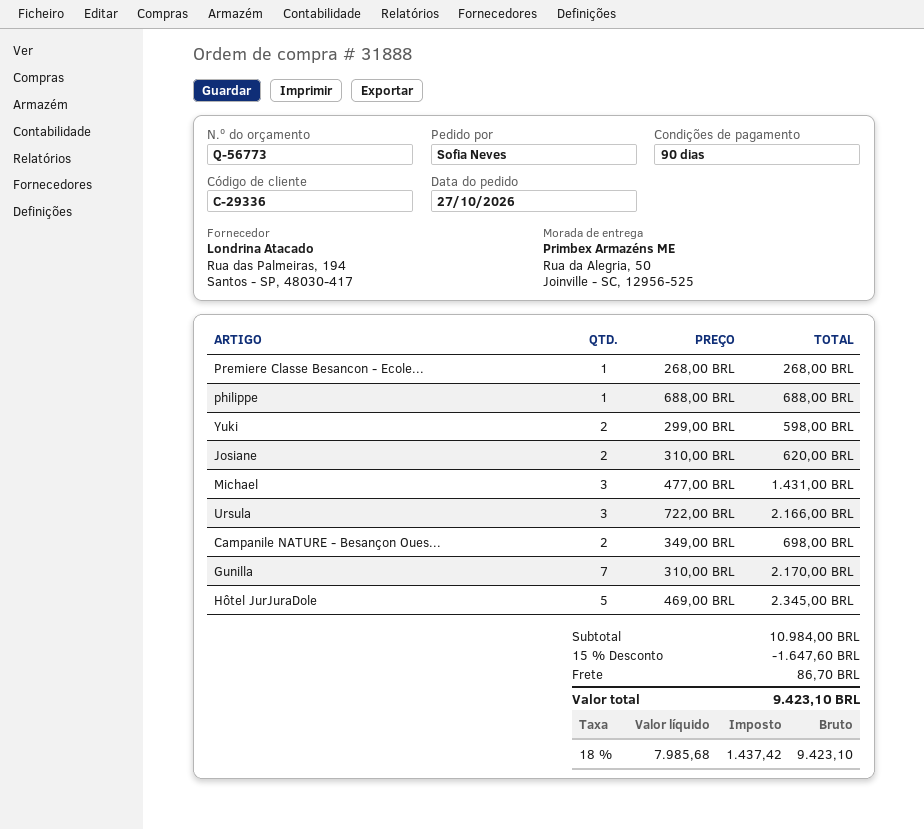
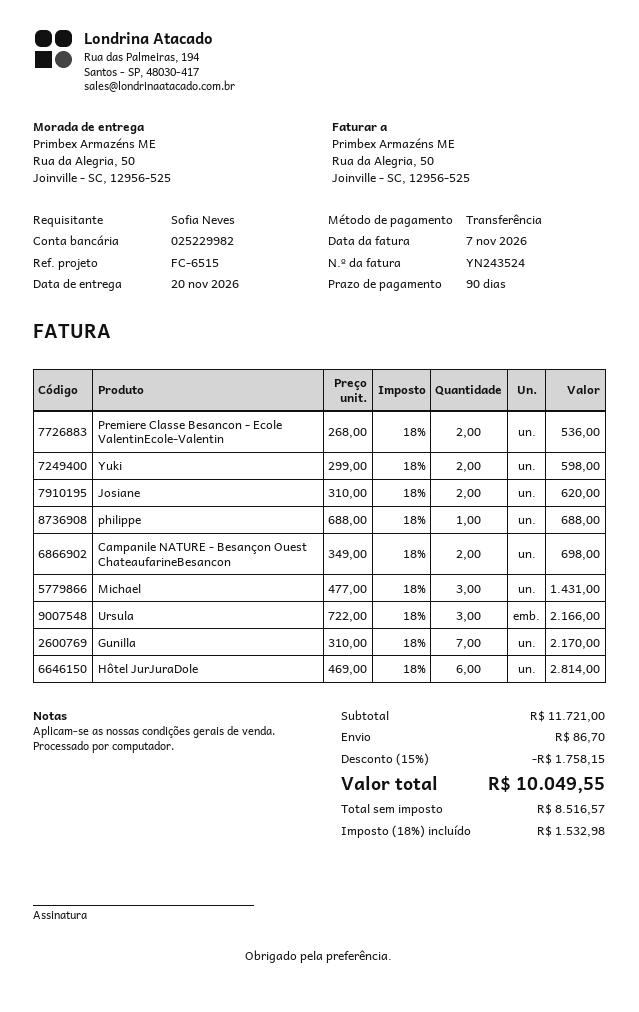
Premiere Classe Besancon - Ecole...: 1 x 268.00 = 268.00 -> 2 x 268.00 = 536.00
Hôtel JurJuraDole: 5 x 469.00 = 2345.00 -> 6 x 469.00 = 2814.00
subtotal: 10984.00 -> 11721.00
discount: 15% = 1647.60 -> 15% = 1758.15
net: 7985.68 -> 8516.57
tax: 18% = 1437.42 -> 18% = 1532.98
total: 9423.10 -> 10049.55

